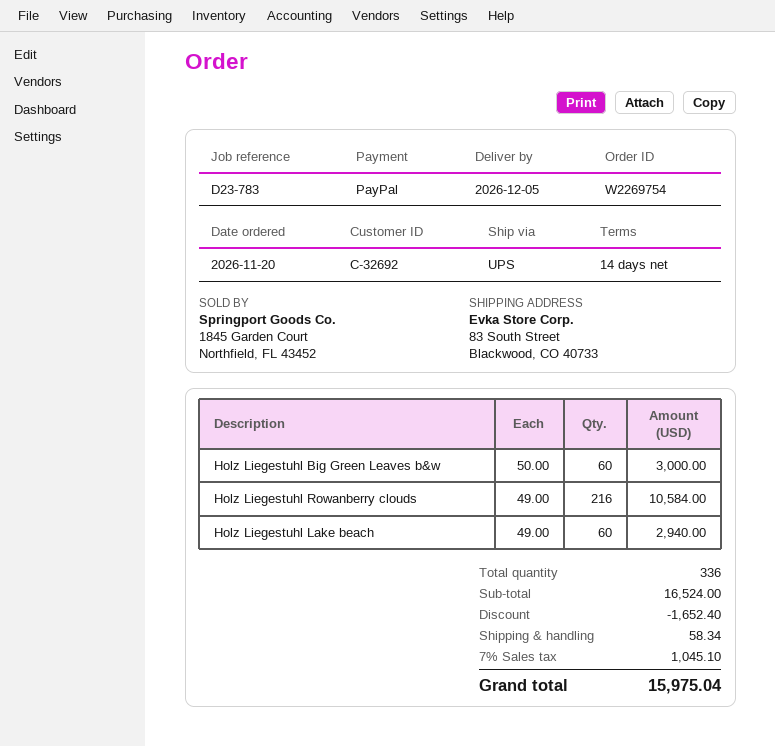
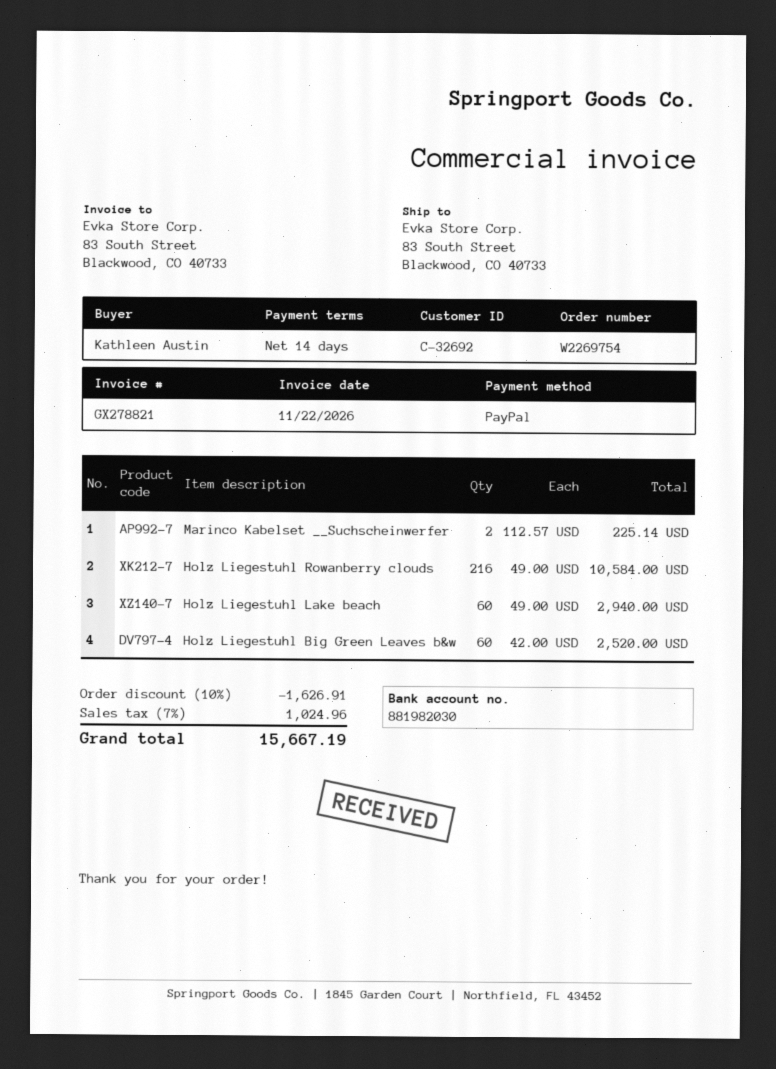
Holz Liegestuhl Big Green Leaves b&w: 60 x 50.00 = 3000.00 -> 60 x 42.00 = 2520.00
Marinco Kabelset __Suchscheinwerfer: none -> 2 x 112.57 = 225.14
discount: 1652.40 -> 1626.91
shipping: 58.34 -> none
tax: 7% = 1045.10 -> 7% = 1024.96
total: 15975.04 -> 15667.19

